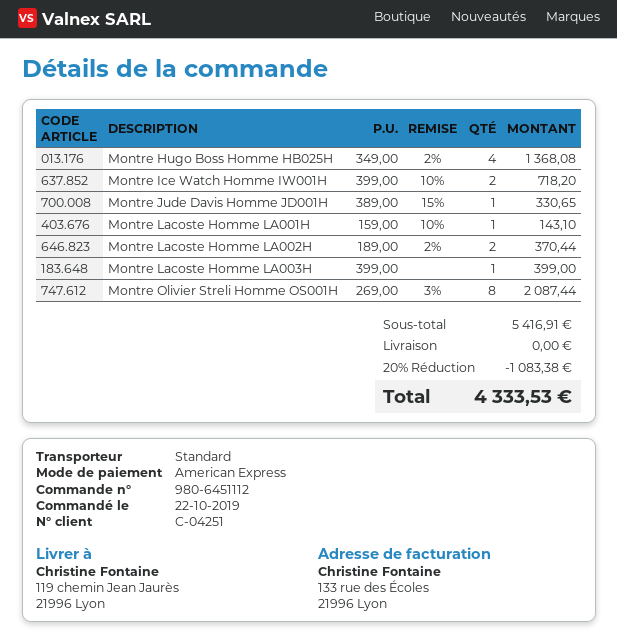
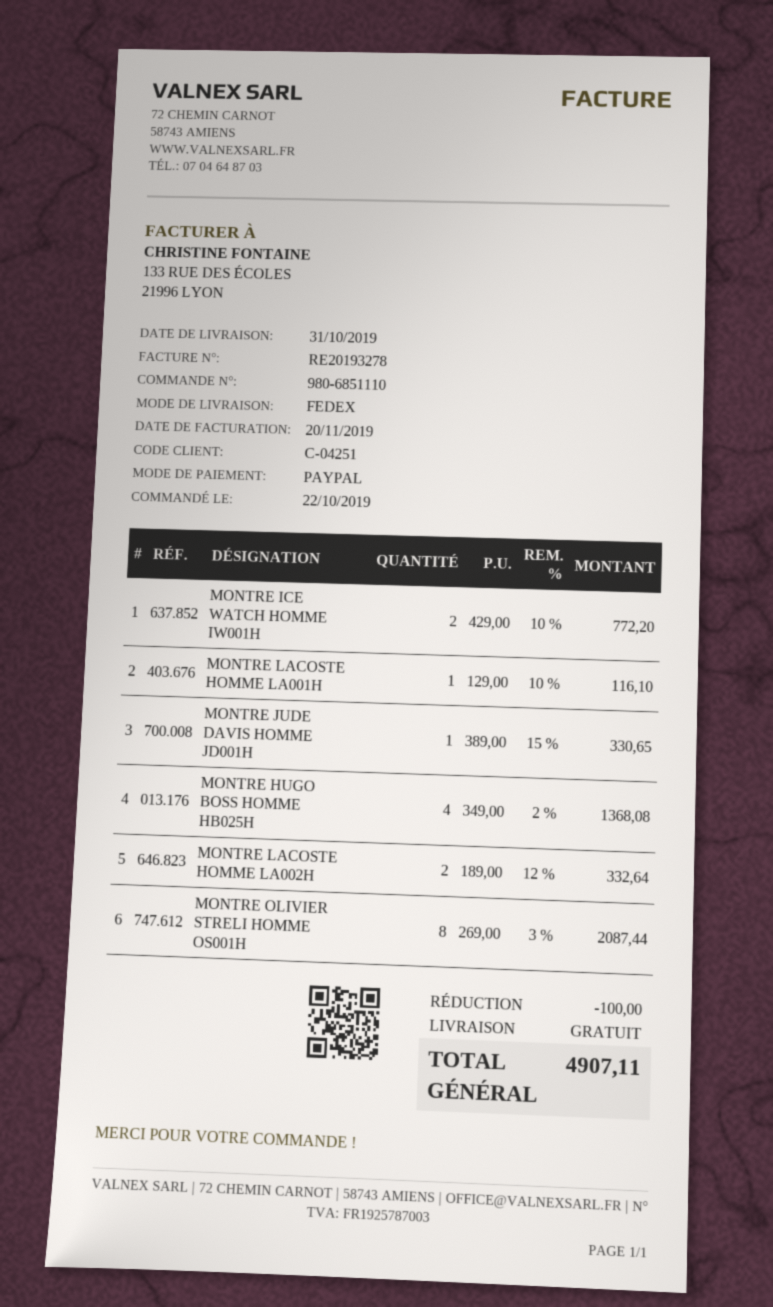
order number: 980-6451112 -> 980-6851110
payment method: American Express -> PayPal
shipping method: standard -> FedEx
Montre Ice Watch Homme IW001H: 2 x 399.00 - 10% = 718.20 -> 2 x 429.00 - 10% = 772.20
Montre Lacoste Homme LA001H: 1 x 159.00 - 10% = 143.10 -> 1 x 129.00 - 10% = 116.10
Montre Lacoste Homme LA002H: 2 x 189.00 - 2% = 370.44 -> 2 x 189.00 - 12% = 332.64
Montre Lacoste Homme LA003H: 1 x 399.00 = 399.00 -> none
discount: 1083.38 -> 100.00
total: 4333.53 -> 4907.11

